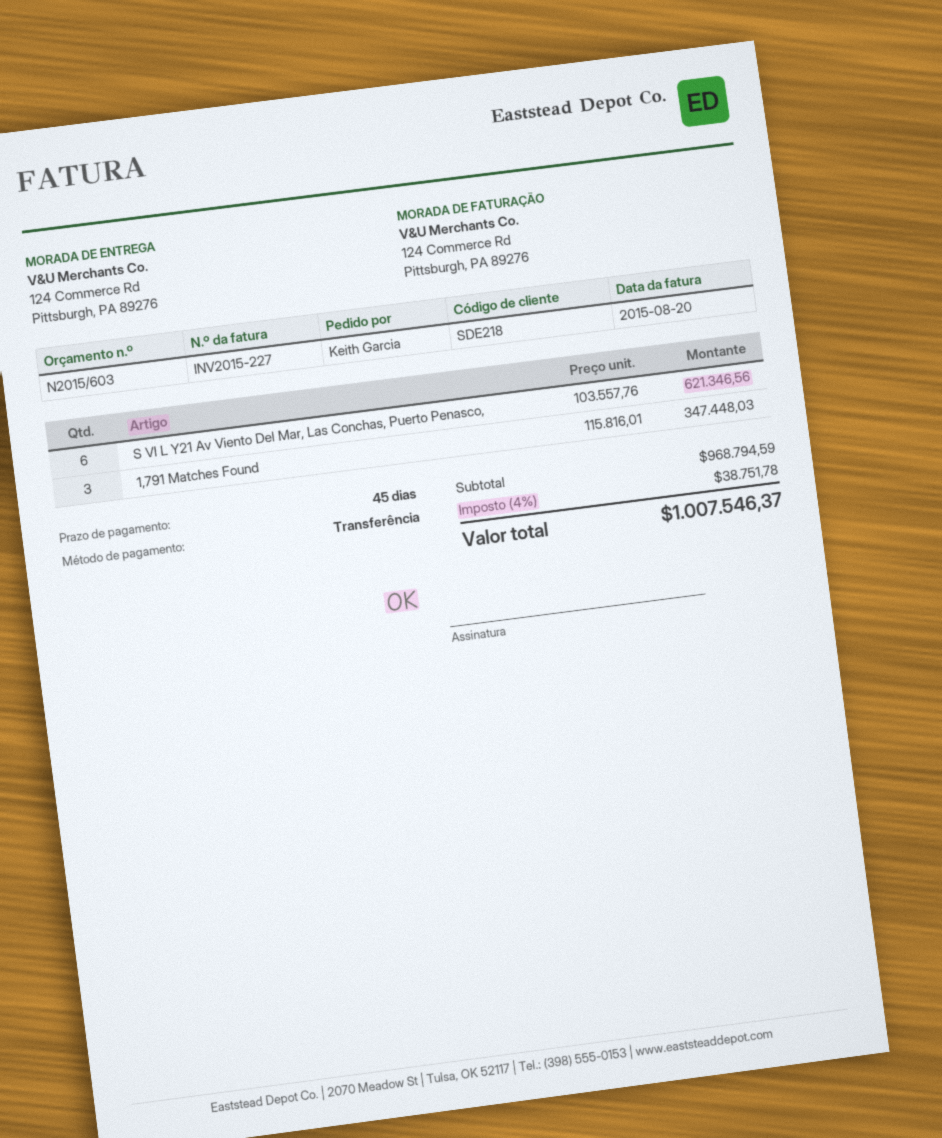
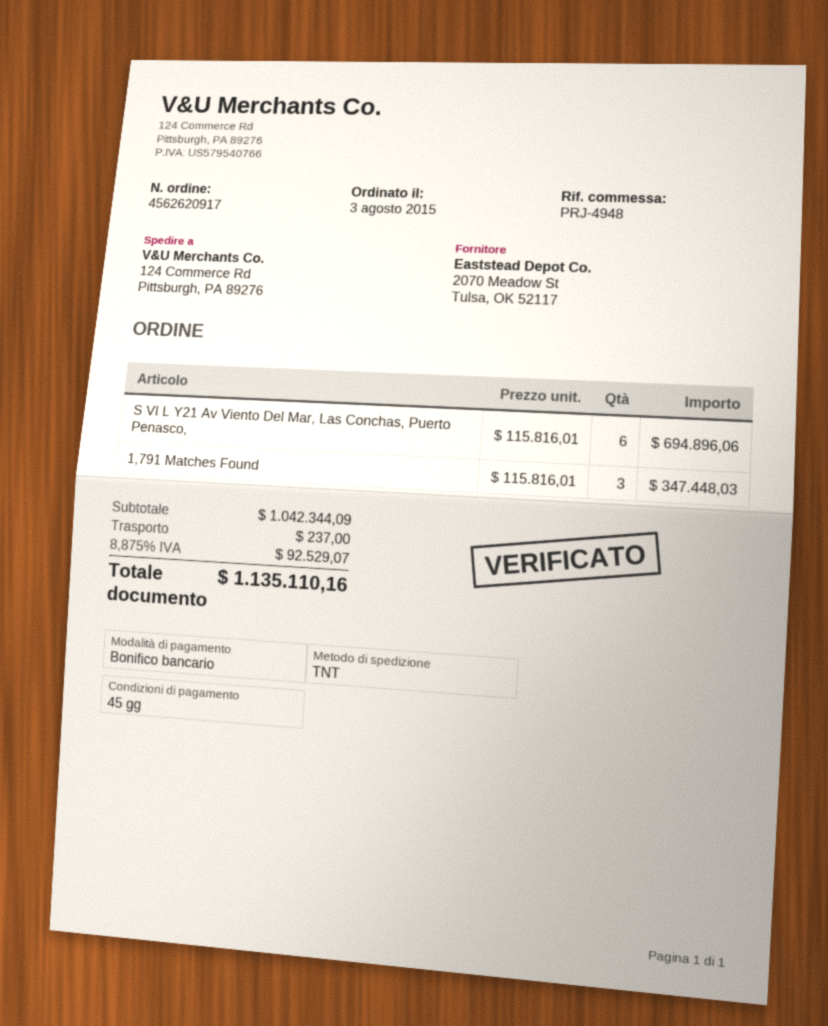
S VI L Y21 Av Viento Del Mar, Las Conchas, Puerto Penasco,: 6 x 103557.76 = 621346.56 -> 6 x 115816.01 = 694896.06
subtotal: 968794.59 -> 1042344.09
shipping: none -> 237.00
tax: 4% = 38751.78 -> 8.875% = 92529.07
total: 1007546.37 -> 1135110.16

